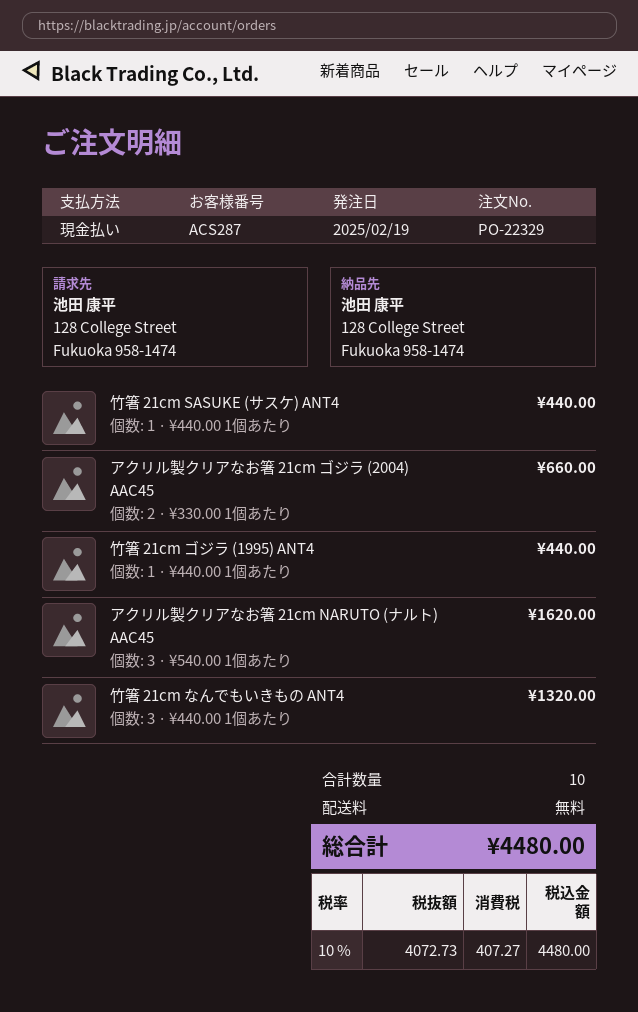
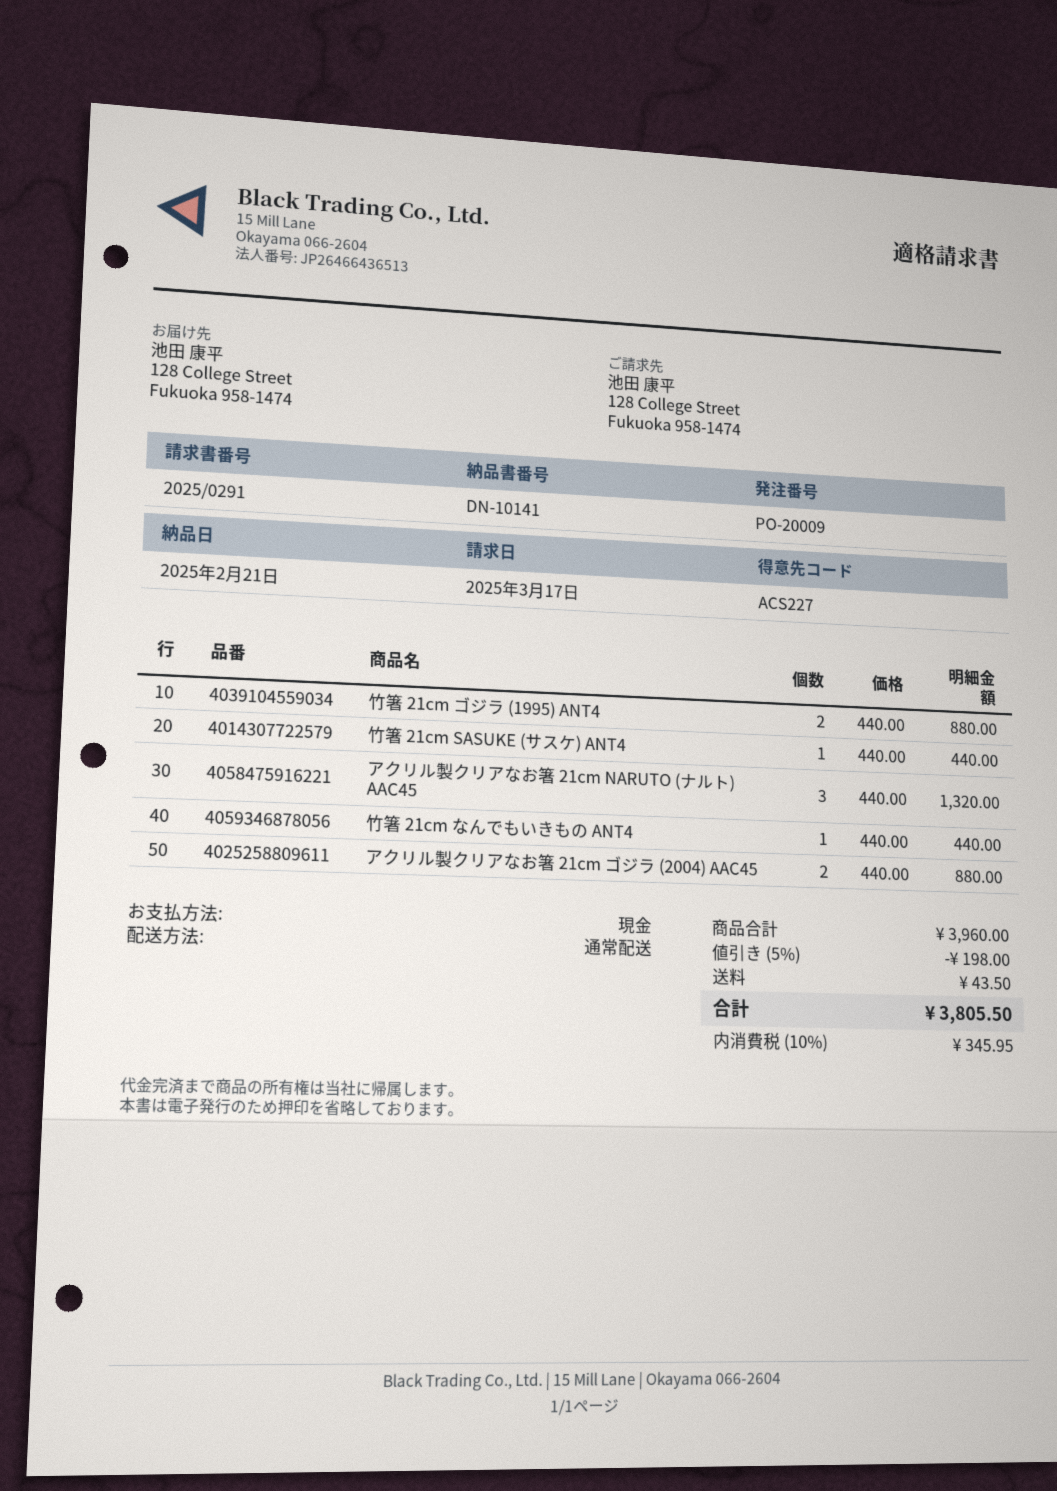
order number: PO-22329 -> PO-20009
customer number: ACS287 -> ACS227
アクリル製クリアなお箸 21cm ゴジラ (2004) AAC45: 2 x 330.00 = 660.00 -> 2 x 440.00 = 880.00
竹箸 21cm ゴジラ (1995) ANT4: 1 x 440.00 = 440.00 -> 2 x 440.00 = 880.00
アクリル製クリアなお箸 21cm NARUTO (ナルト) AAC45: 3 x 540.00 = 1620.00 -> 3 x 440.00 = 1320.00
竹箸 21cm なんでもいきもの ANT4: 3 x 440.00 = 1320.00 -> 1 x 440.00 = 440.00
discount: none -> 5% = 198.00
shipping: 0.00 -> 43.50
tax: 10% = 407.27 -> 10% = 345.95
total: 4480.00 -> 3805.50

